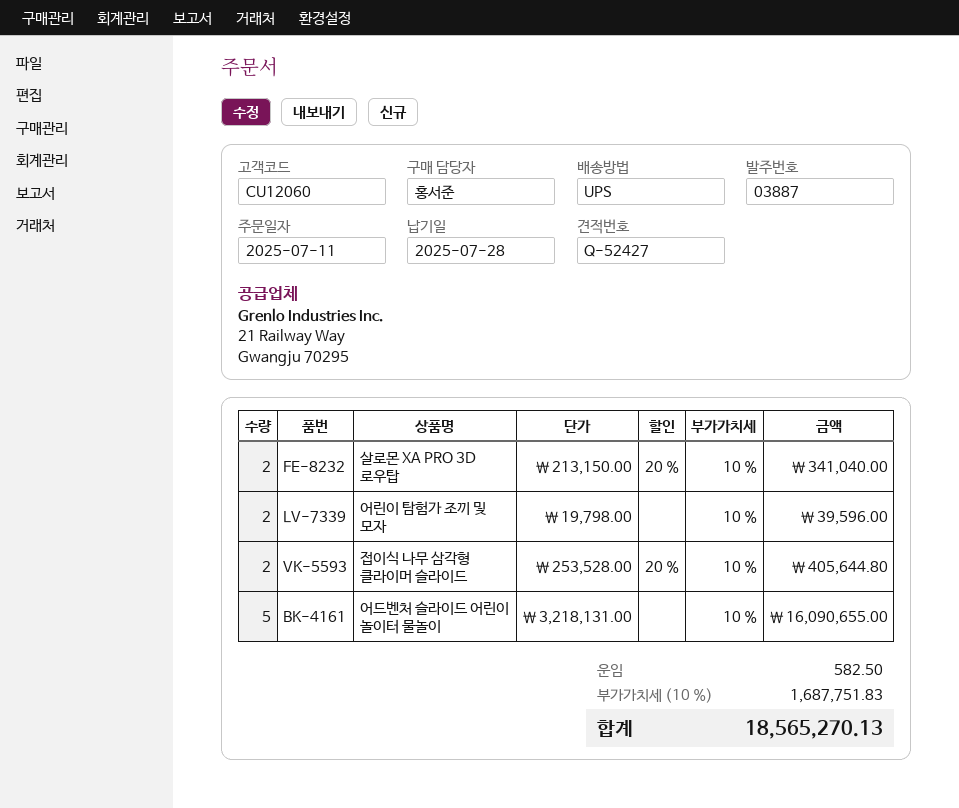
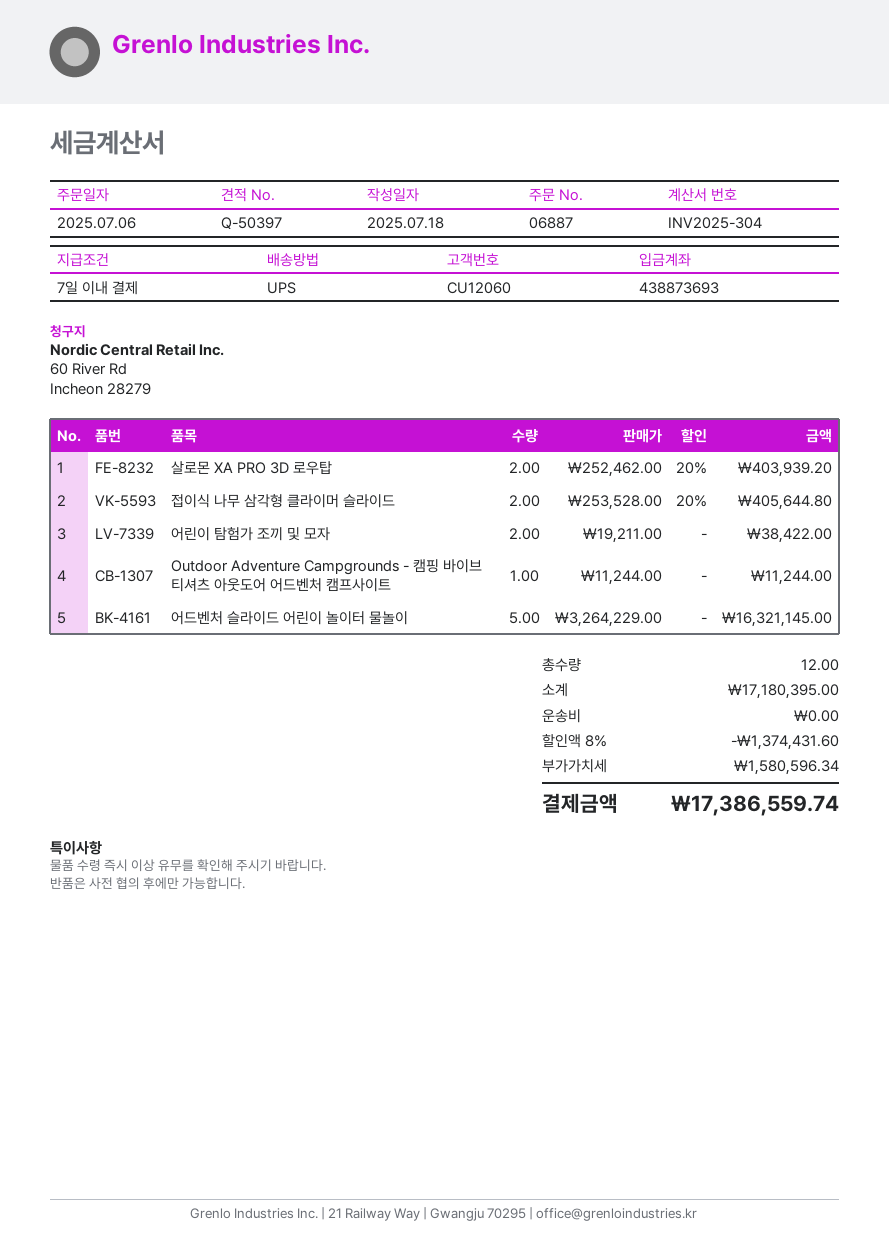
quote number: Q-52427 -> Q-50397
order number: 03887 -> 06887
order date: 2025-07-11 -> 2025-07-06
살로몬 XA PRO 3D 로우탑: 2 x 213150.00 - 20% = 341040.00 -> 2 x 252462.00 - 20% = 403939.20
어린이 탐험가 조끼 및 모자: 2 x 19798.00 = 39596.00 -> 2 x 19211.00 = 38422.00
어드벤처 슬라이드 어린이 놀이터 물놀이: 5 x 3218131.00 = 16090655.00 -> 5 x 3264229.00 = 16321145.00
Outdoor Adventure Campgrounds - 캠핑 바이브 티셔츠 아웃도어 어드벤처 캠프사이트: none -> 1 x 11244.00 = 11244.00
discount: none -> 8% = 1374431.60
shipping: 582.50 -> 0.00
tax: 1687751.83 -> 1580596.34
total: 18565270.13 -> 17386559.74

